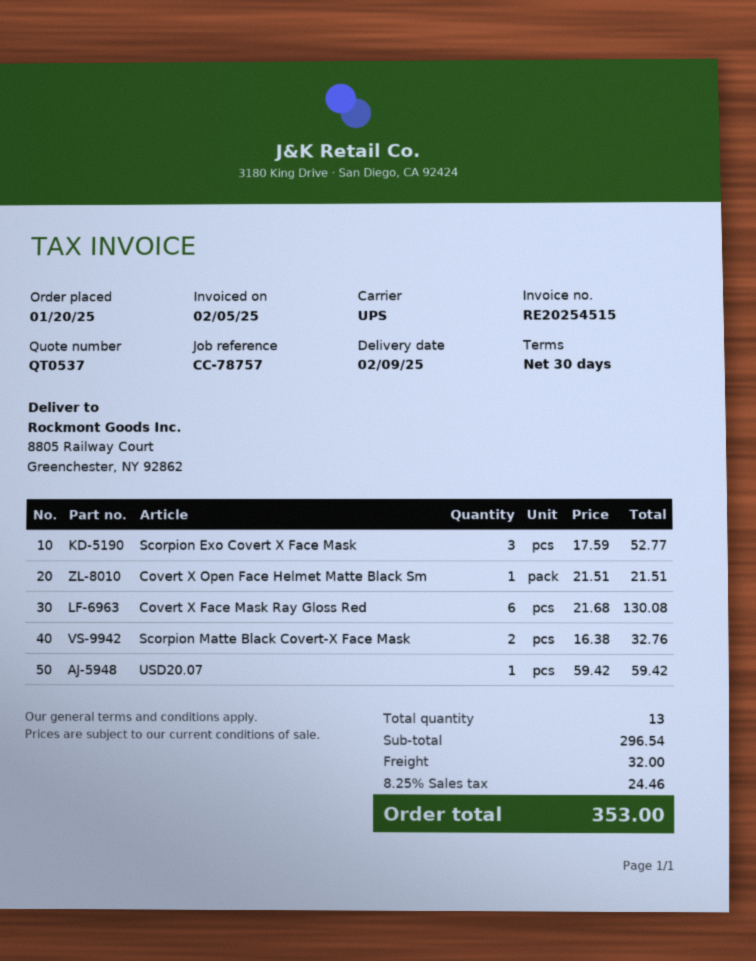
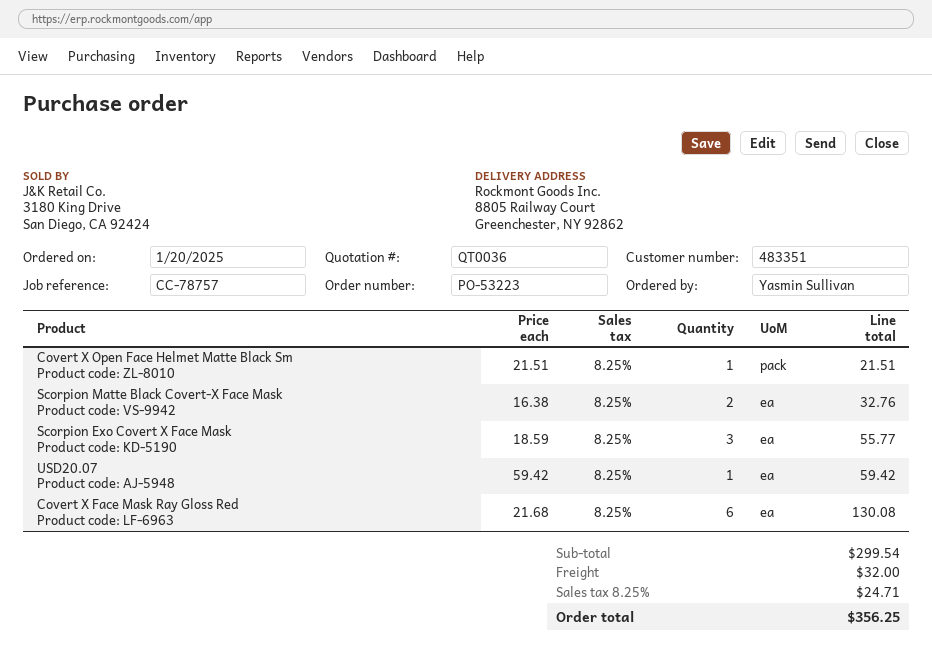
quote number: QT0537 -> QT0036
Scorpion Exo Covert X Face Mask: 3 x 17.59 = 52.77 -> 3 x 18.59 = 55.77
subtotal: 296.54 -> 299.54
tax: 8.25% = 24.46 -> 8.25% = 24.71
total: 353.00 -> 356.25

